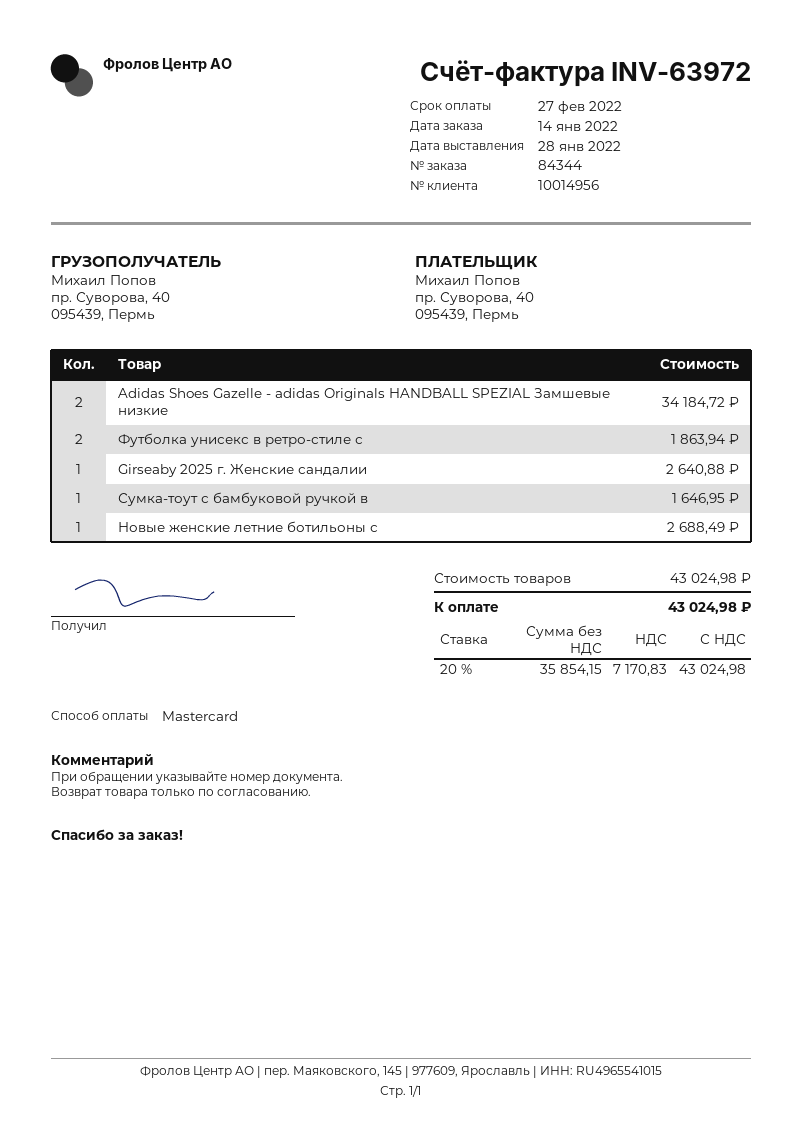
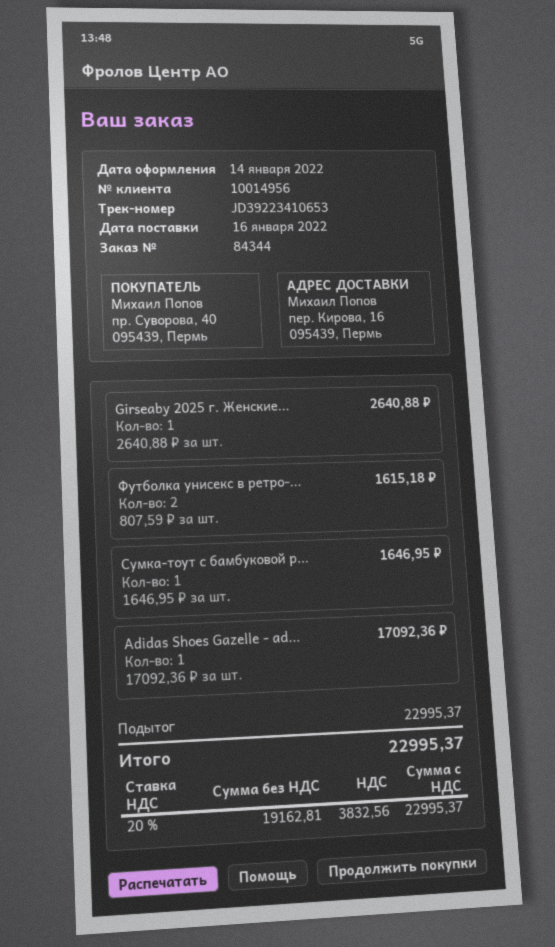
ship to: пр. Суворова, 40, 095439, Пермь -> пер. Кирова, 16, 095439, Пермь
Adidas Shoes Gazelle - adidas Originals HANDBALL SPEZIAL Замшевые низкие: 2 for 34184.72 -> 1 for 17092.36
Футболка унисекс в ретро-стиле с: 2 for 1863.94 -> 2 for 1615.18
Новые женские летние ботильоны с: 1 for 2688.49 -> none
subtotal: 43024.98 -> 22995.37
net: 35854.15 -> 19162.81
tax: 20% = 7170.83 -> 20% = 3832.56
total: 43024.98 -> 22995.37

